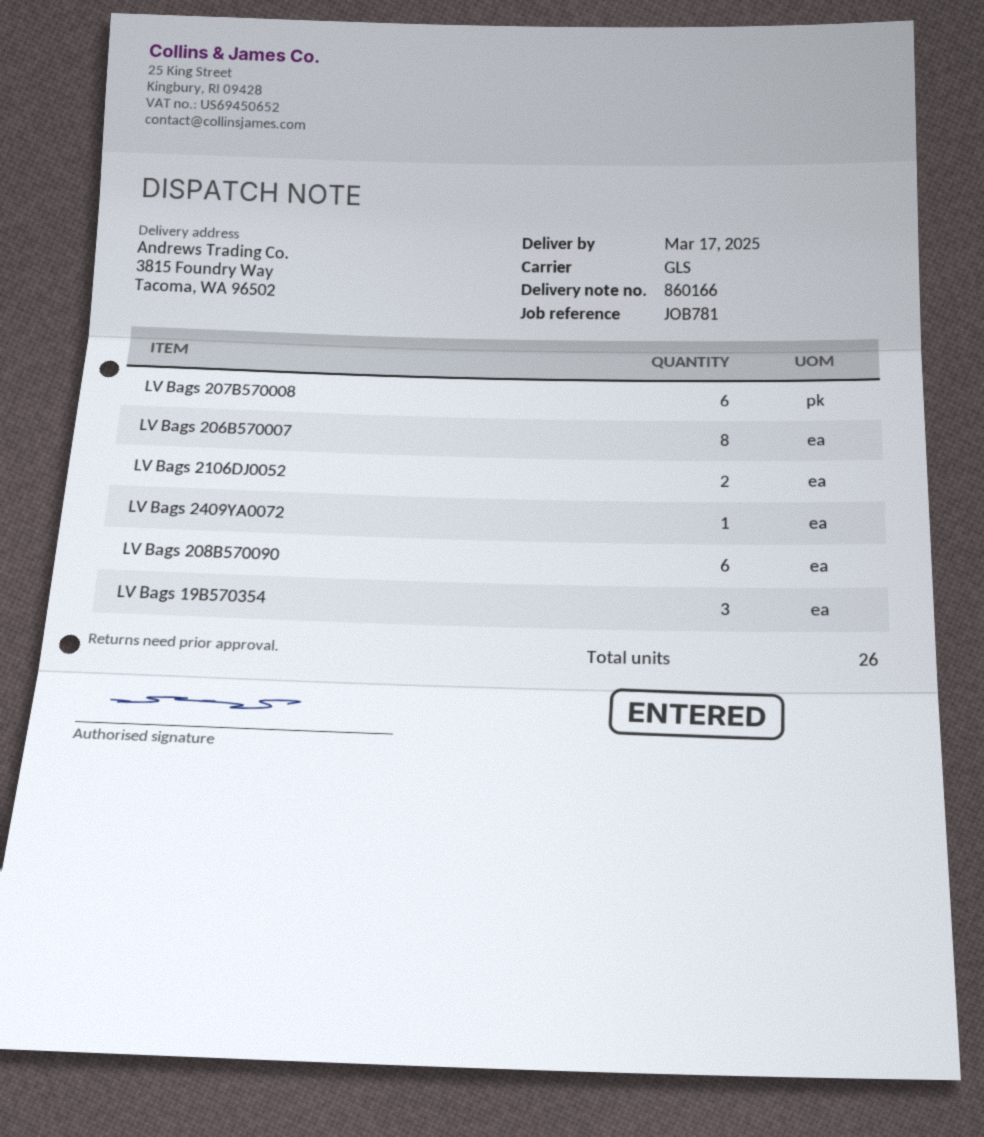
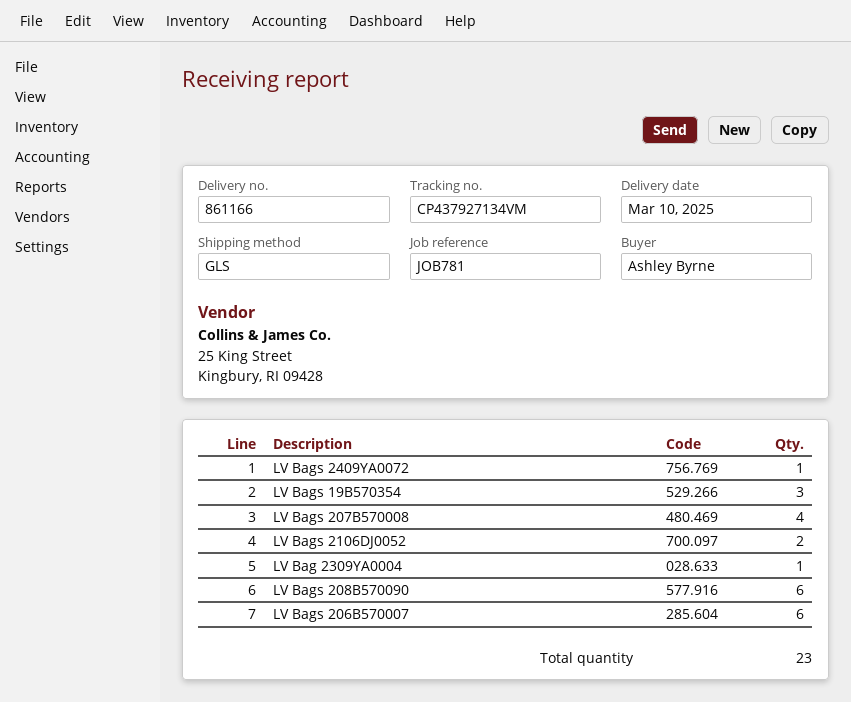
delivery note number: 860166 -> 861166
delivery date: 2025-03-17 -> 2025-03-10
LV Bags 207B570008: 6 -> 4
LV Bags 206B570007: 8 -> 6
LV Bag 2309YA0004: none -> 1
total quantity: 26 -> 23

